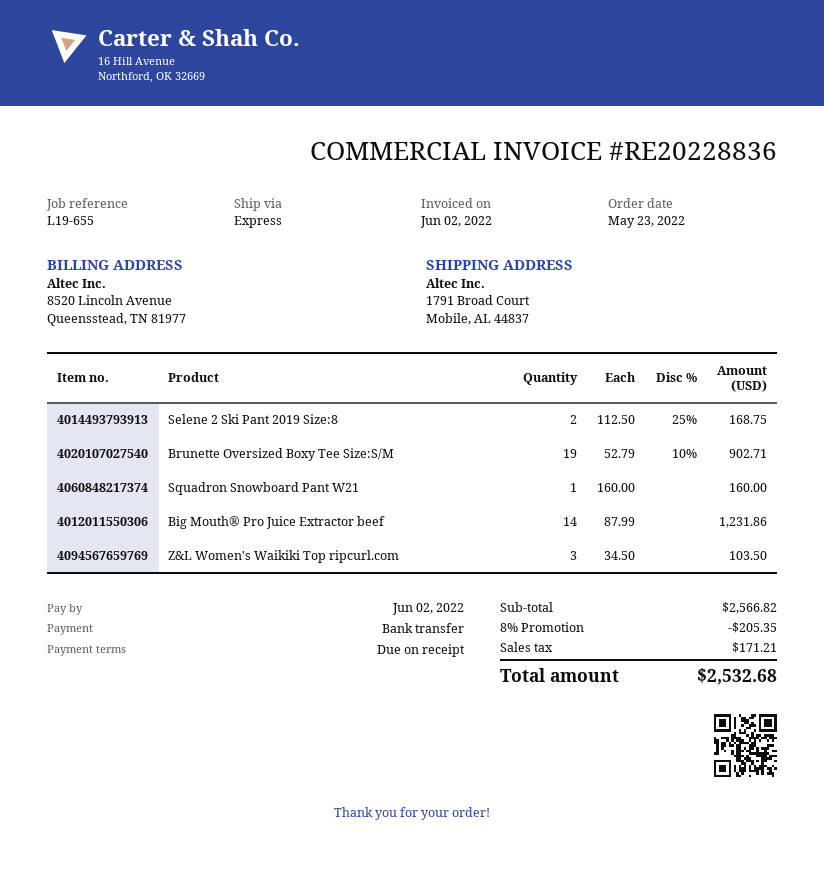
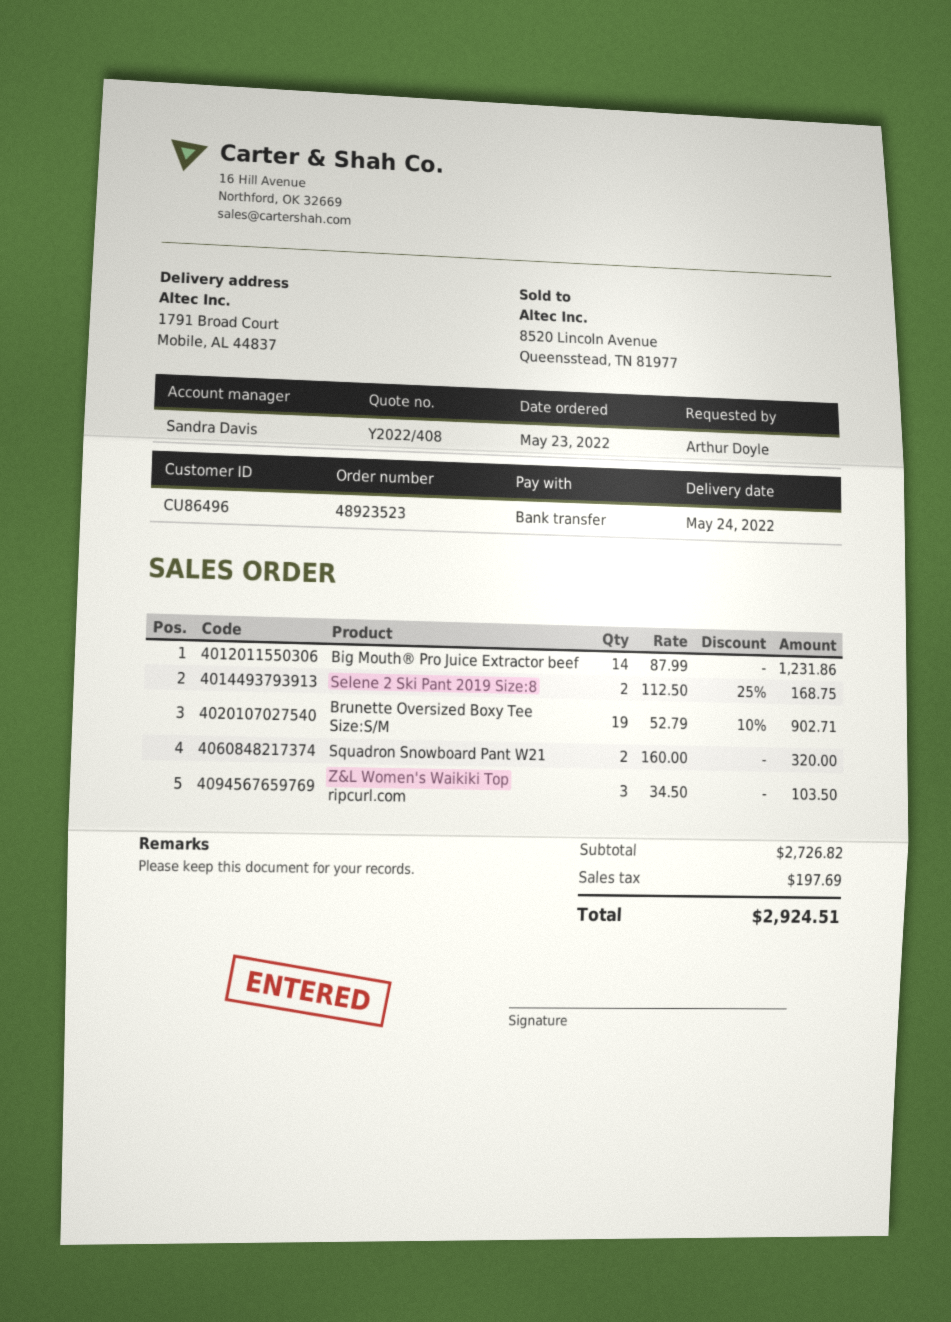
Squadron Snowboard Pant W21: 1 x 160.00 = 160.00 -> 2 x 160.00 = 320.00
subtotal: 2566.82 -> 2726.82
discount: 8% = 205.35 -> none
tax: 171.21 -> 197.69
total: 2532.68 -> 2924.51

